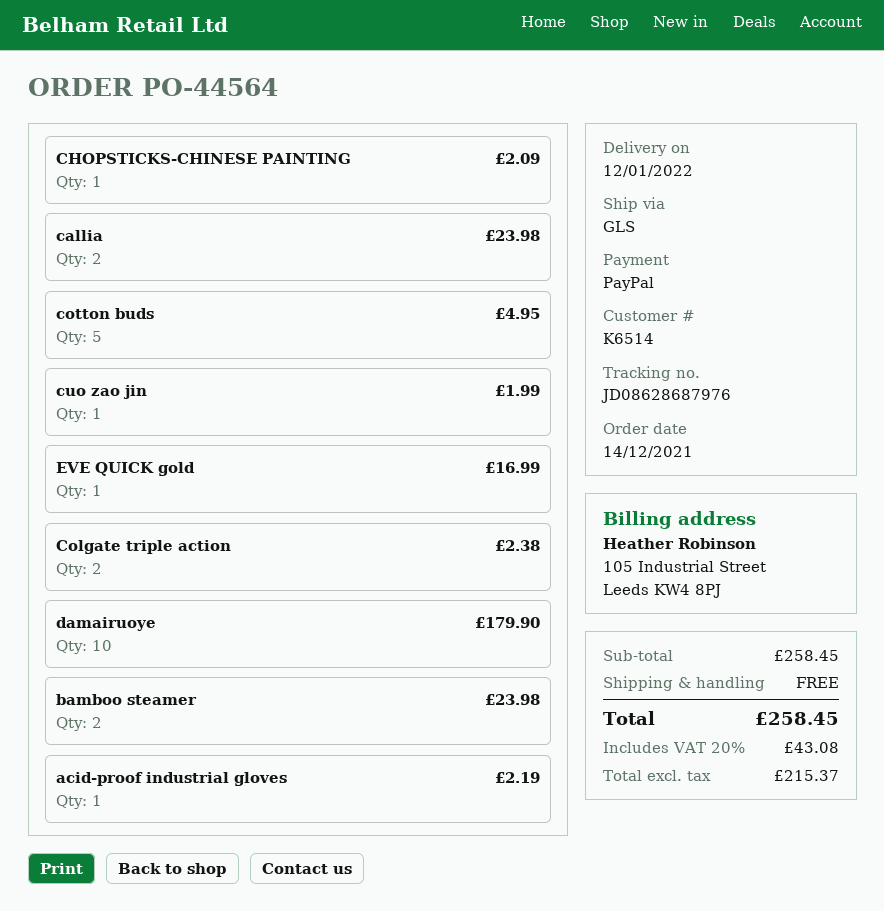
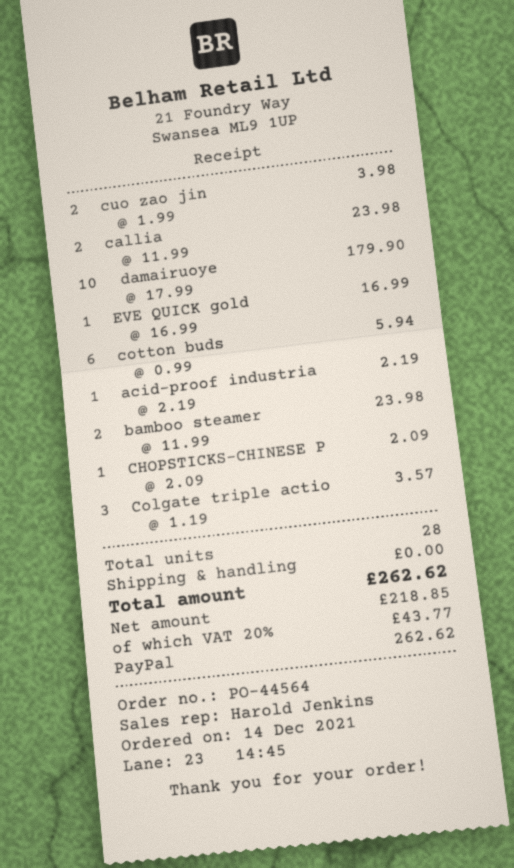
cotton buds: 5 for 4.95 -> 6 for 5.94
cuo zao jin: 1 for 1.99 -> 2 for 3.98
Colgate triple action: 2 for 2.38 -> 3 for 3.57
net: 215.37 -> 218.85
tax: 20% = 43.08 -> 20% = 43.77
total: 258.45 -> 262.62

